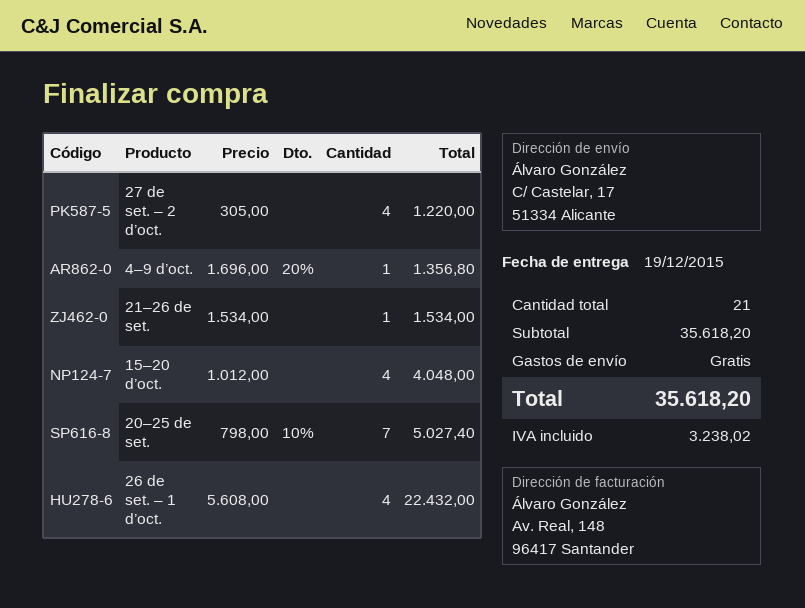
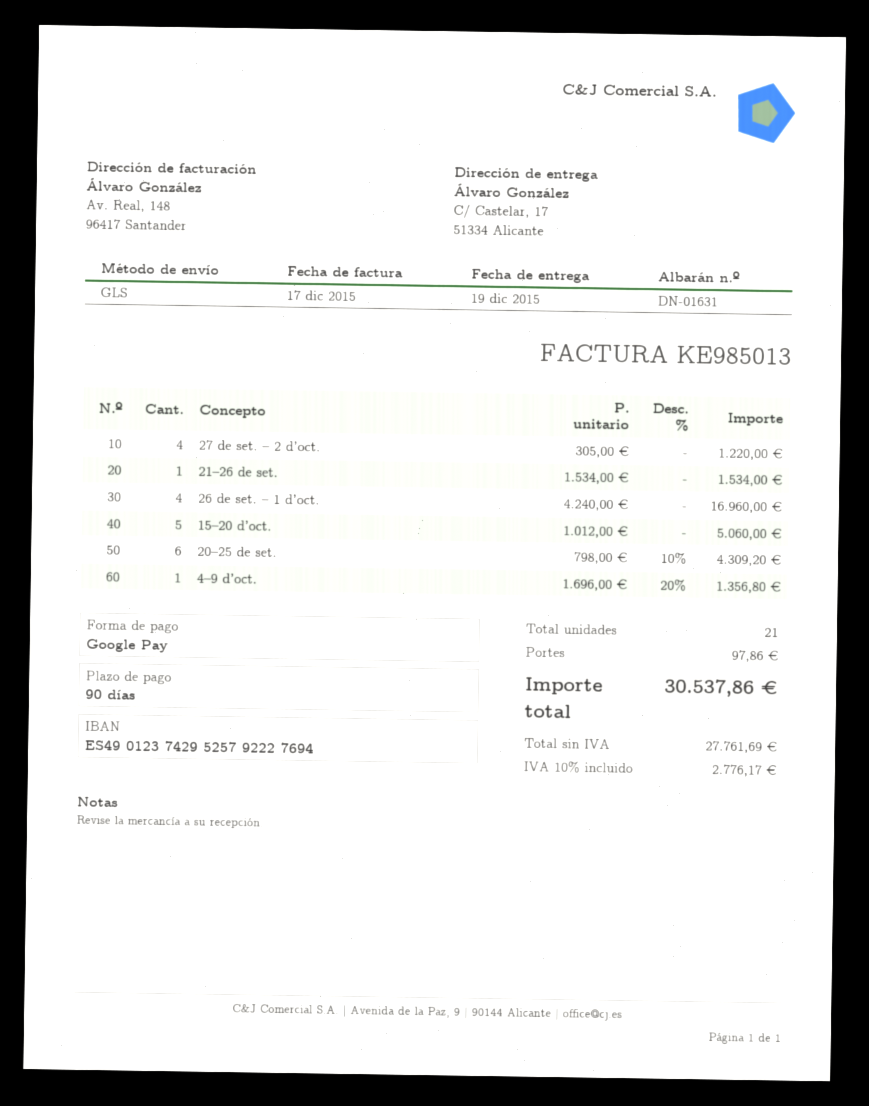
15–20 d’oct.: 4 x 1012.00 = 4048.00 -> 5 x 1012.00 = 5060.00
20–25 de set.: 7 x 798.00 - 10% = 5027.40 -> 6 x 798.00 - 10% = 4309.20
26 de set. – 1 d’oct.: 4 x 5608.00 = 22432.00 -> 4 x 4240.00 = 16960.00
shipping: 0.00 -> 97.86
tax: 3238.02 -> 2776.17
total: 35618.20 -> 30537.86

